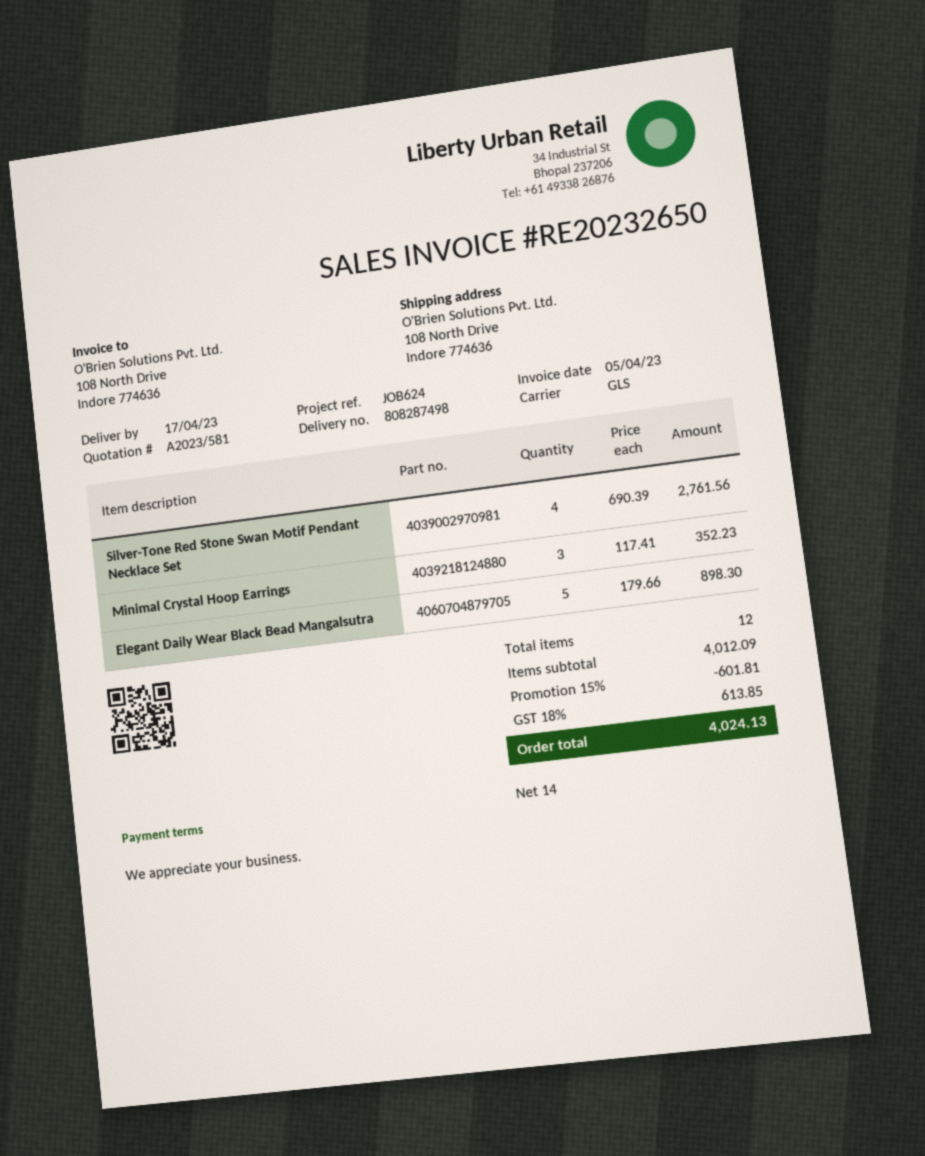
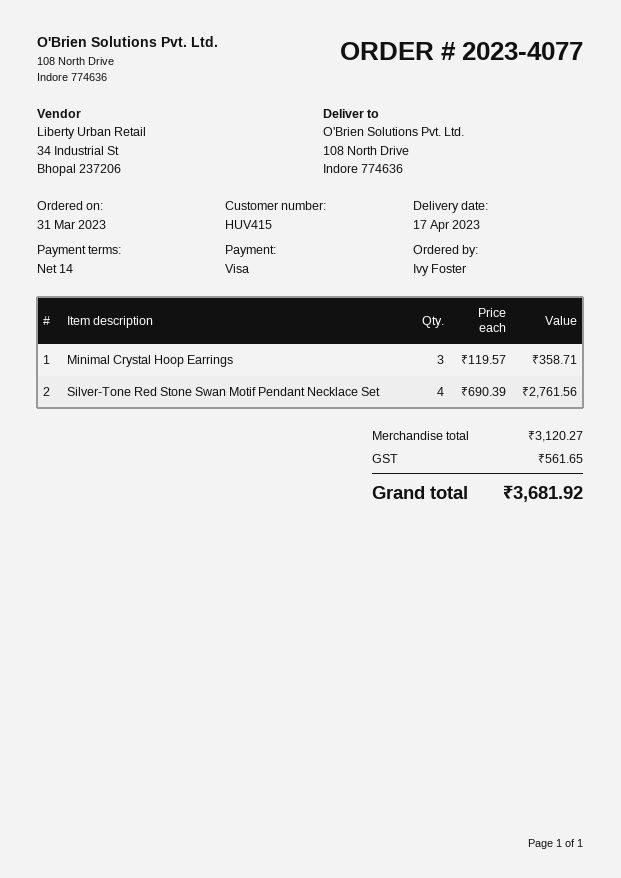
Minimal Crystal Hoop Earrings: 3 x 117.41 = 352.23 -> 3 x 119.57 = 358.71
Elegant Daily Wear Black Bead Mangalsutra: 5 x 179.66 = 898.30 -> none
subtotal: 4012.09 -> 3120.27
discount: 15% = 601.81 -> none
tax: 613.85 -> 561.65
total: 4024.13 -> 3681.92

